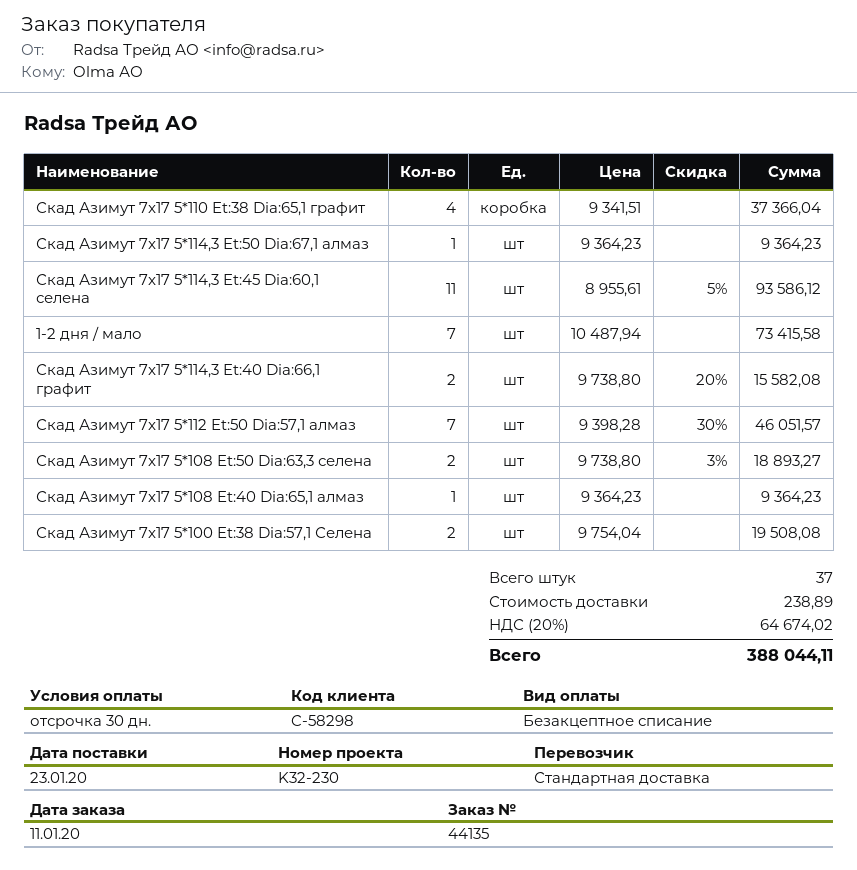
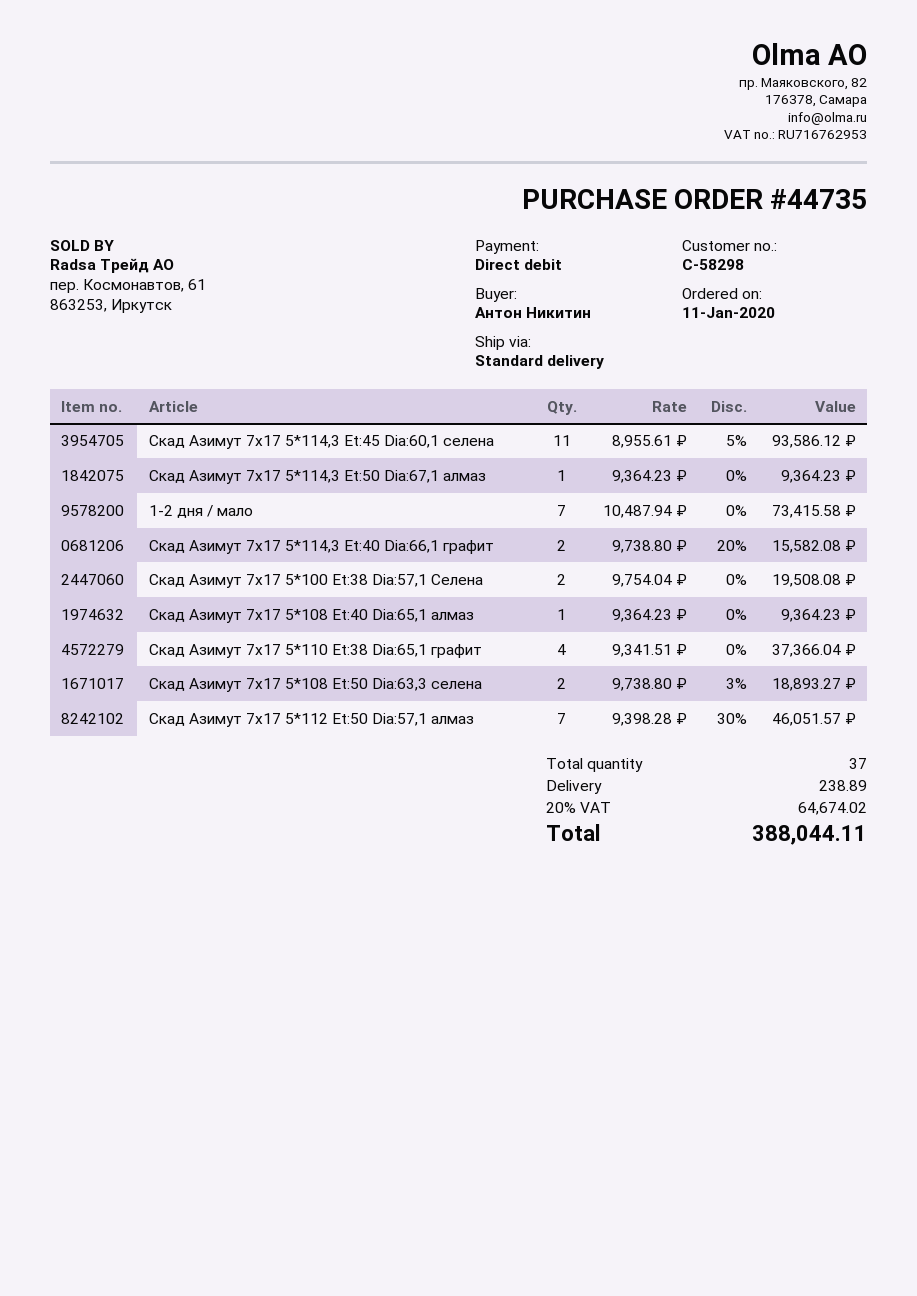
order number: 44135 -> 44735

